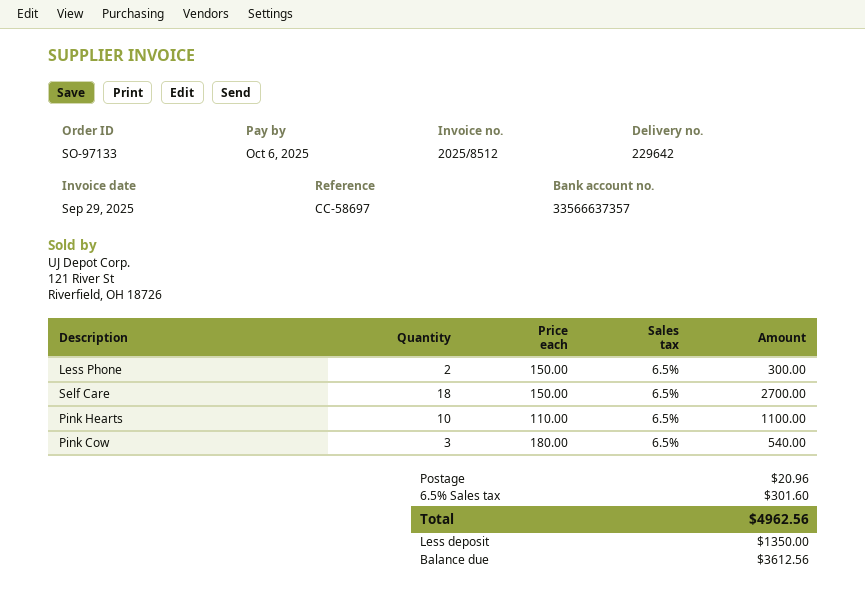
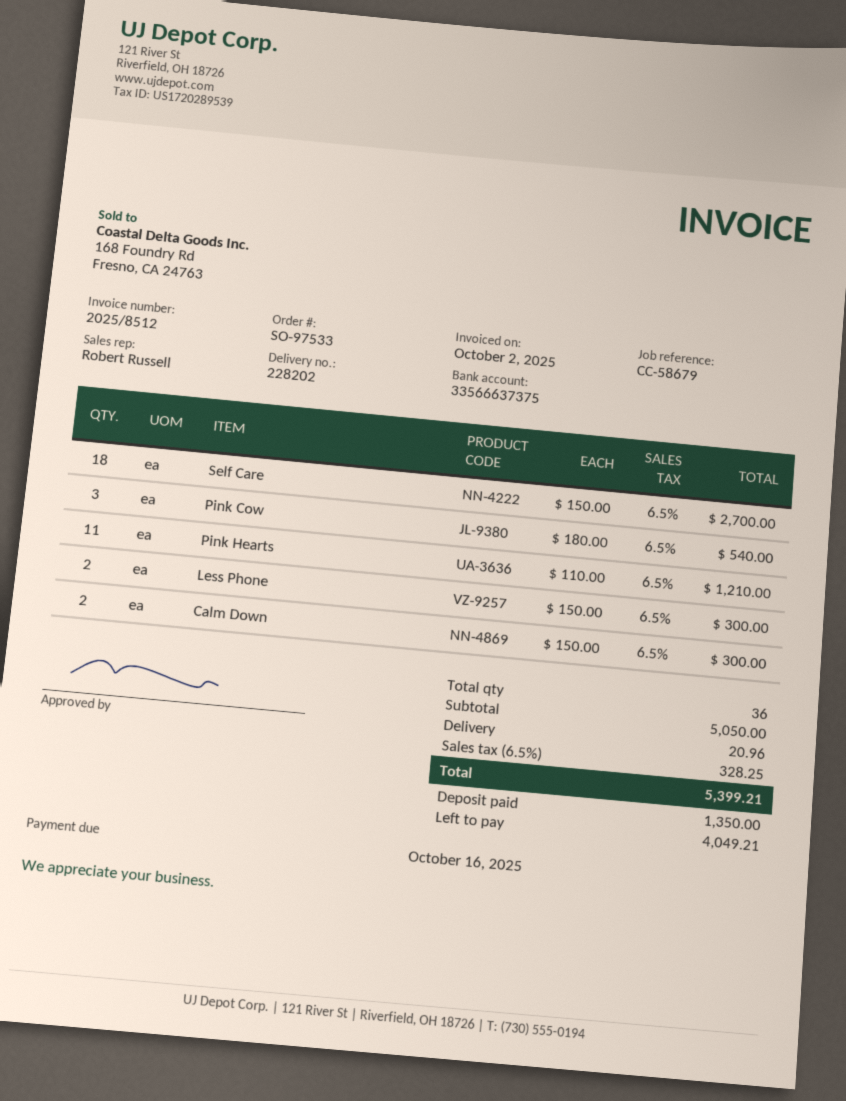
order number: SO-97133 -> SO-97533
delivery note number: 229642 -> 228202
invoice date: 2025-09-29 -> 2025-10-02
due date: 2025-10-06 -> 2025-10-16
reference: CC-58697 -> CC-58679
bank account: 33566637357 -> 33566637375
Pink Hearts: 10 x 110.00 = 1100.00 -> 11 x 110.00 = 1210.00
Calm Down: none -> 2 x 150.00 = 300.00
tax: 6.5% = 301.60 -> 6.5% = 328.25
total: 4962.56 -> 5399.21
balance: 3612.56 -> 4049.21

